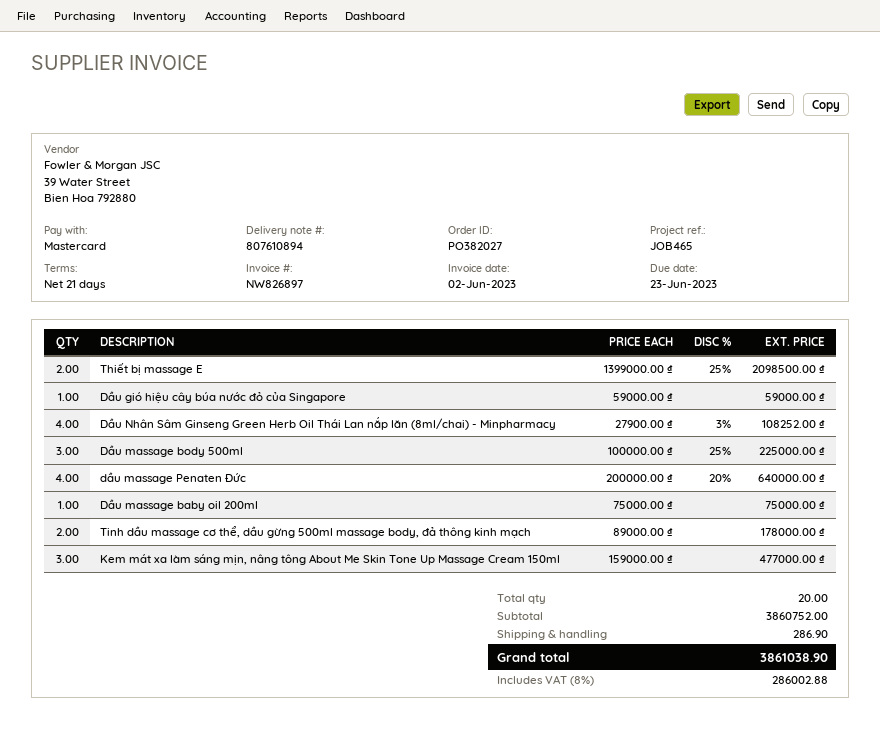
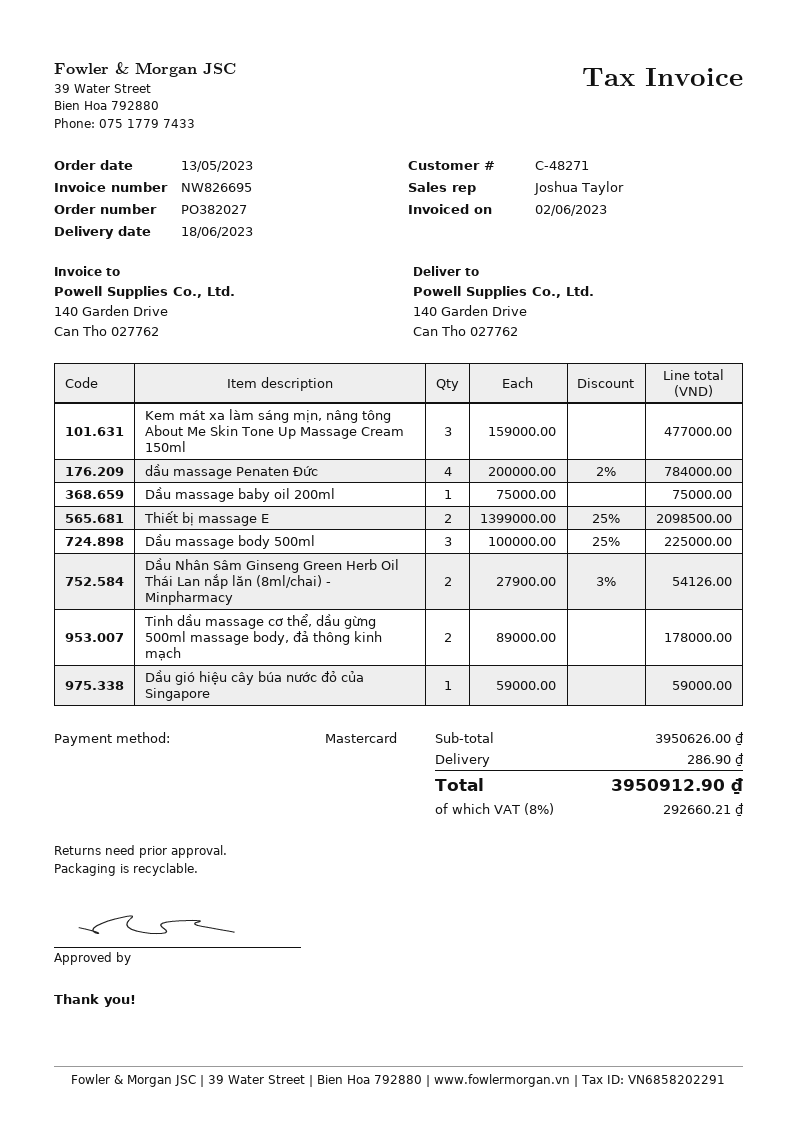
invoice number: NW826897 -> NW826695
Dầu Nhân Sâm Ginseng Green Herb Oil Thái Lan nắp lăn (8ml/chai) - Minpharmacy: 4 x 27900.00 - 3% = 108252.00 -> 2 x 27900.00 - 3% = 54126.00
dầu massage Penaten Đức: 4 x 200000.00 - 20% = 640000.00 -> 4 x 200000.00 - 2% = 784000.00
subtotal: 3860752.00 -> 3950626.00
tax: 8% = 286002.88 -> 8% = 292660.21
total: 3861038.90 -> 3950912.90

